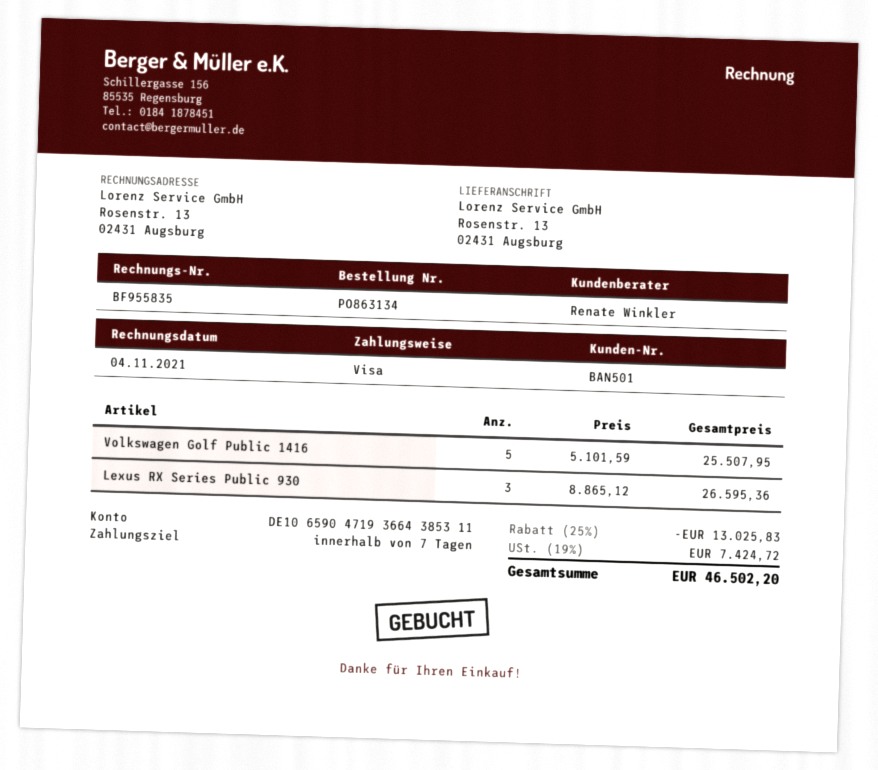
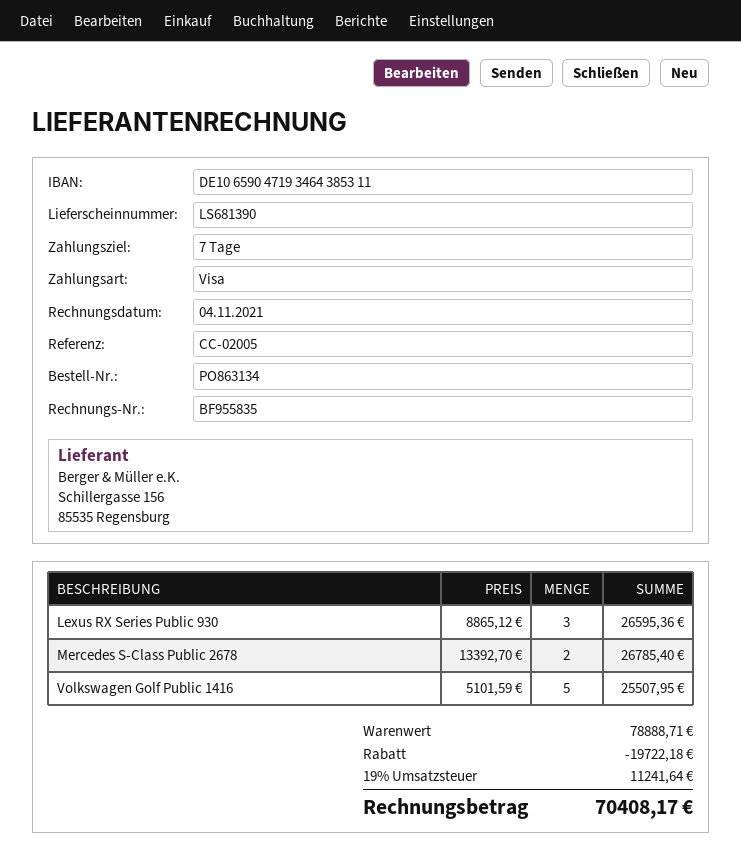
bank account: DE10659047193664385311 -> DE10659047193464385311
Mercedes S-Class Public 2678: none -> 2 x 13392.70 = 26785.40
discount: 13025.83 -> 19722.18
tax: 19% = 7424.72 -> 19% = 11241.64
total: 46502.20 -> 70408.17

